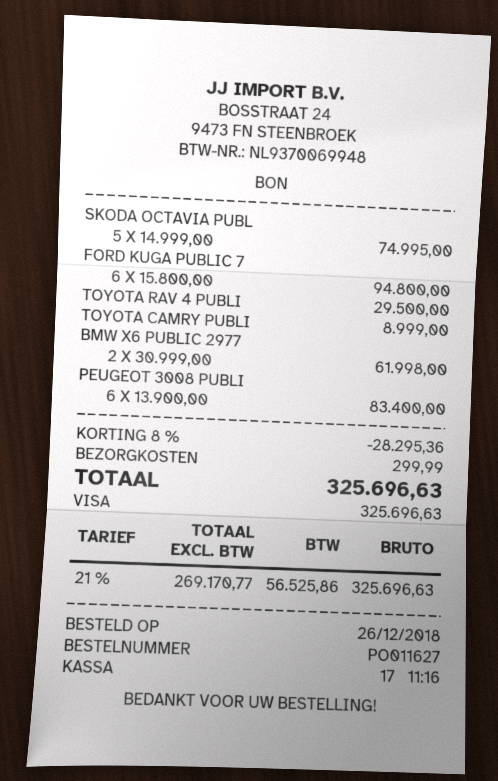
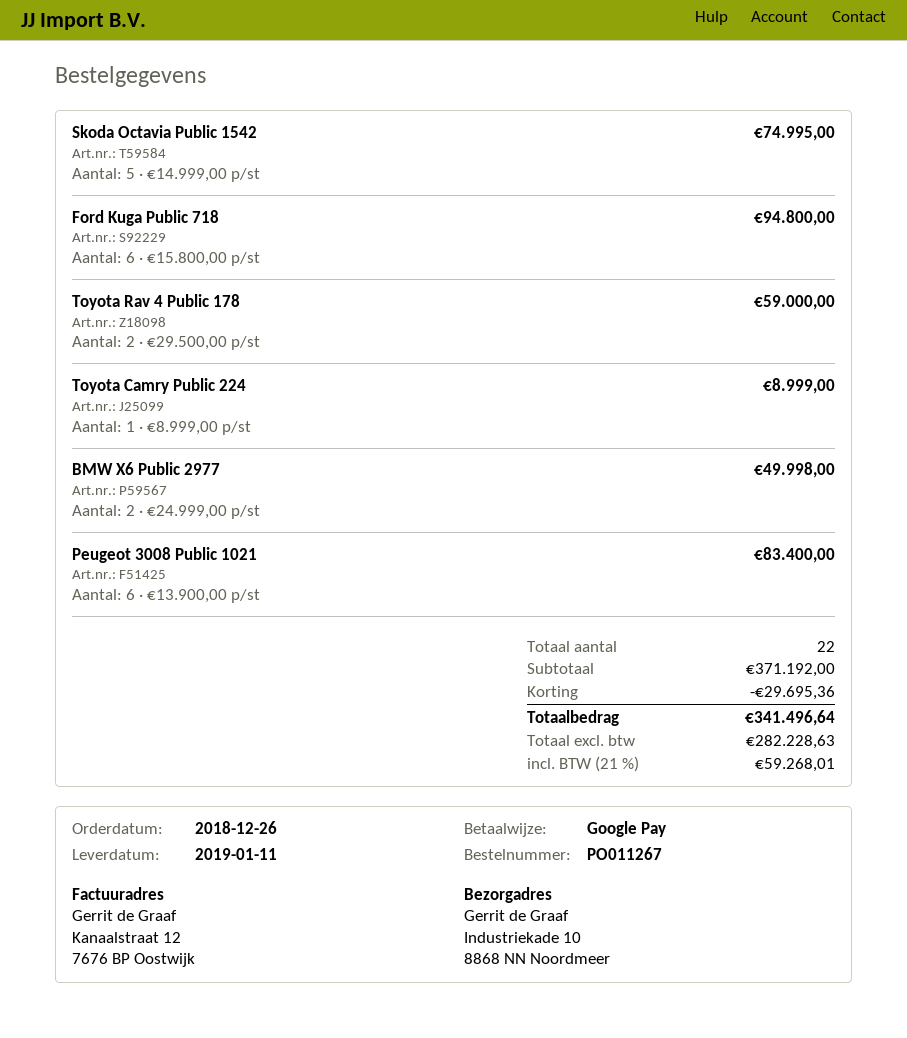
order number: PO011627 -> PO011267
payment method: Visa -> Google Pay
TOYOTA RAV 4 PUBLI: 1 x 29500.00 = 29500.00 -> 2 x 29500.00 = 59000.00
BMW X6 PUBLIC 2977: 2 x 30999.00 = 61998.00 -> 2 x 24999.00 = 49998.00
discount: 28295.36 -> 29695.36
shipping: 299.99 -> none
net: 269170.77 -> 282228.63
tax: 21% = 56525.86 -> 21% = 59268.01
total: 325696.63 -> 341496.64

